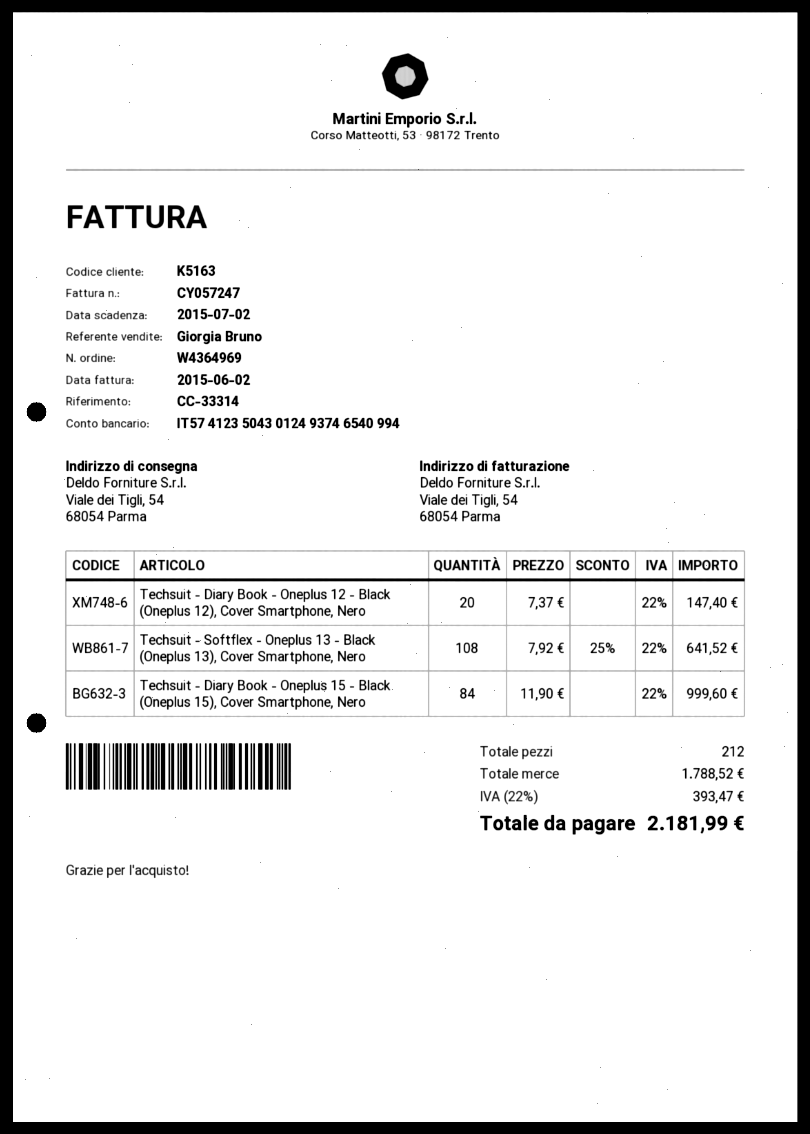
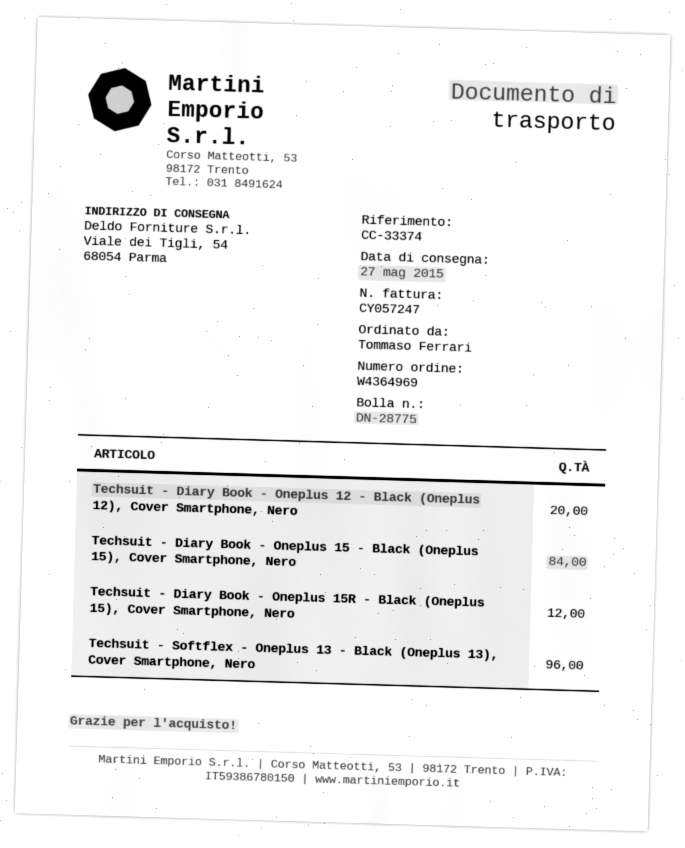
reference: CC-33314 -> CC-33374
Techsuit - Softflex - Oneplus 13 - Black (Oneplus 13), Cover Smartphone, Nero: 108 -> 96
Techsuit - Diary Book - Oneplus 15R - Black (Oneplus 15), Cover Smartphone, Nero: none -> 12

